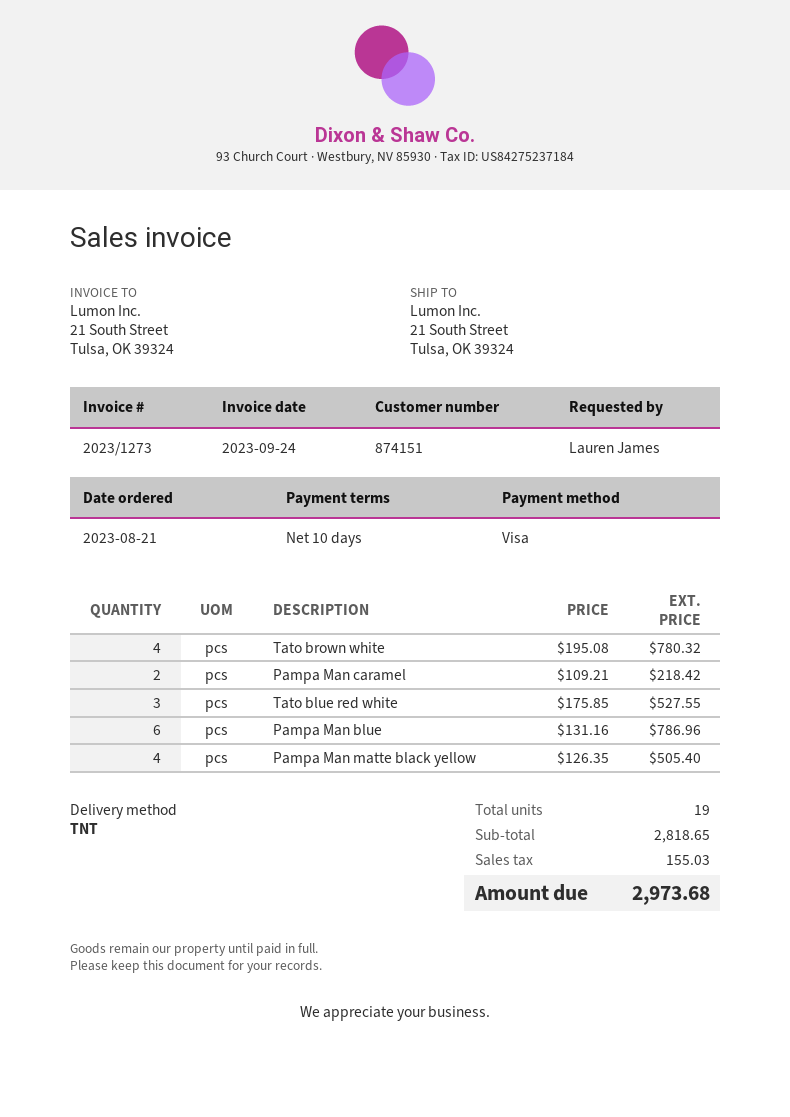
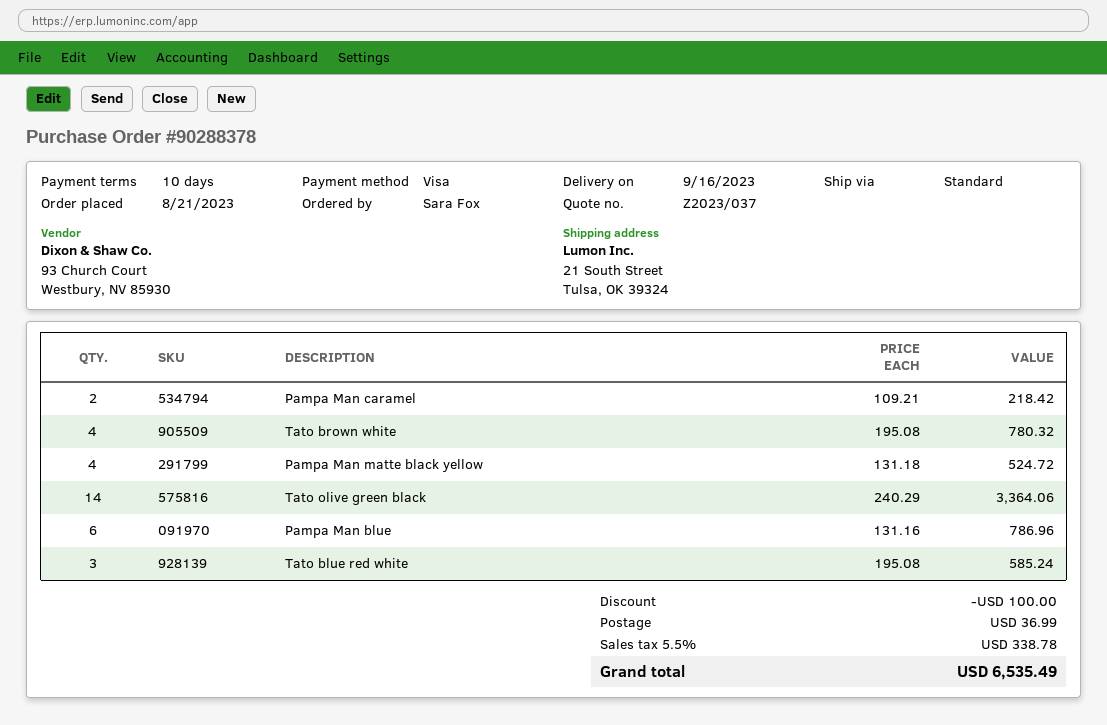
ordered by: Lauren James -> Sara Fox
shipping method: TNT -> standard
Tato blue red white: 3 x 175.85 = 527.55 -> 3 x 195.08 = 585.24
Pampa Man matte black yellow: 4 x 126.35 = 505.40 -> 4 x 131.18 = 524.72
Tato olive green black: none -> 14 x 240.29 = 3364.06
discount: none -> 100.00
shipping: none -> 36.99
tax: 155.03 -> 338.78
total: 2973.68 -> 6535.49

